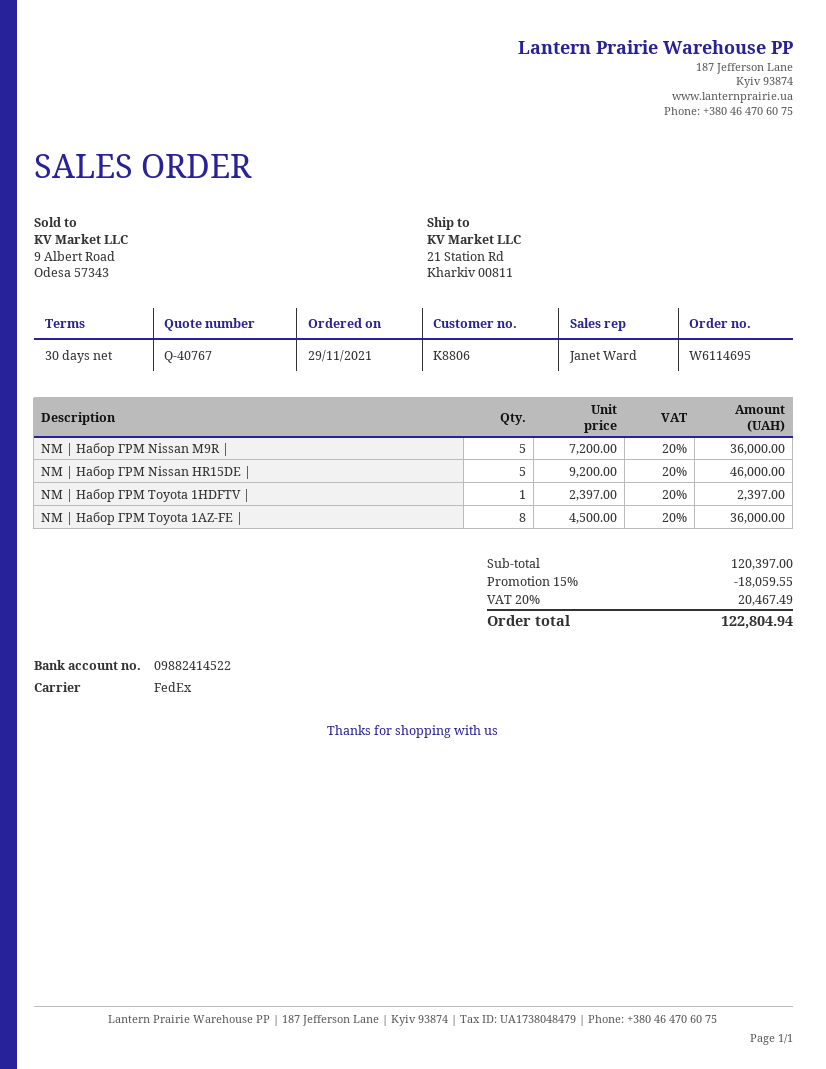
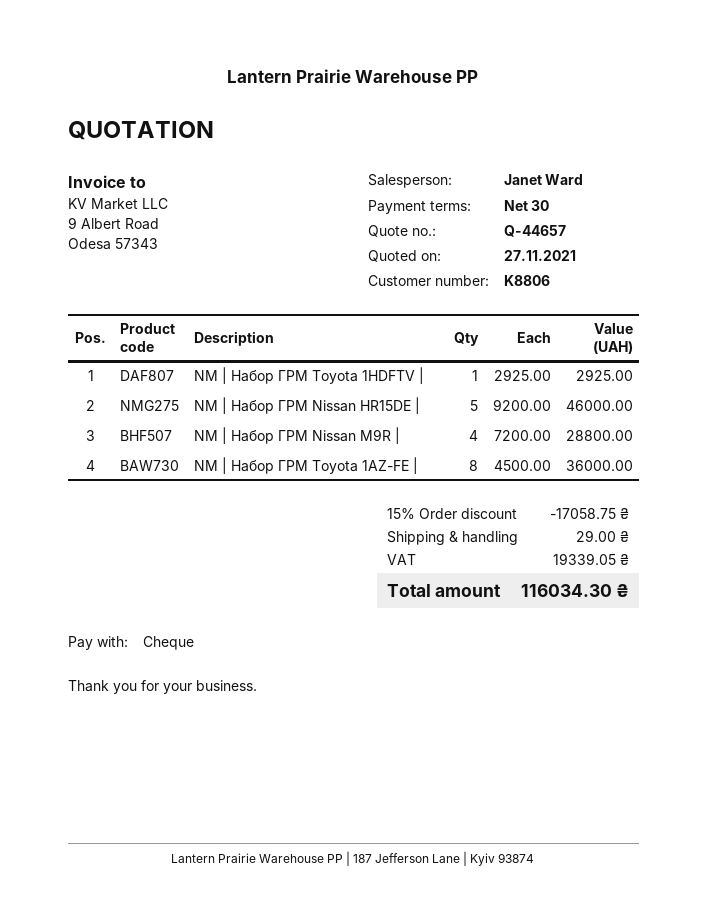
quote number: Q-40767 -> Q-44657
NM | Набор ГРМ Nissan M9R |: 5 x 7200.00 = 36000.00 -> 4 x 7200.00 = 28800.00
NM | Набор ГРМ Toyota 1HDFTV |: 1 x 2397.00 = 2397.00 -> 1 x 2925.00 = 2925.00
discount: 15% = 18059.55 -> 15% = 17058.75
shipping: none -> 29.00
tax: 20467.49 -> 19339.05
total: 122804.94 -> 116034.30

